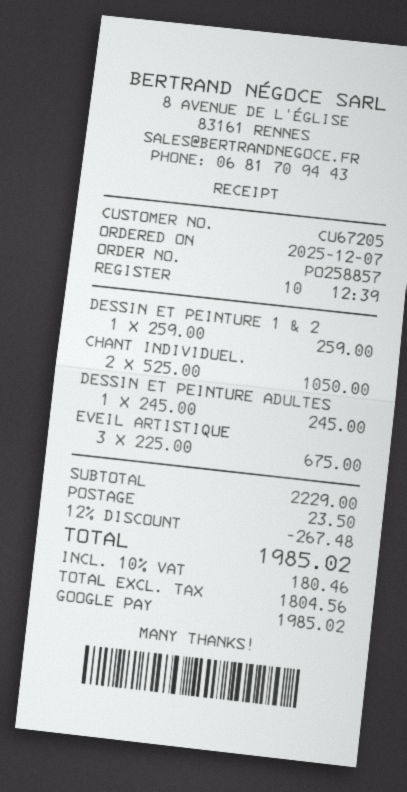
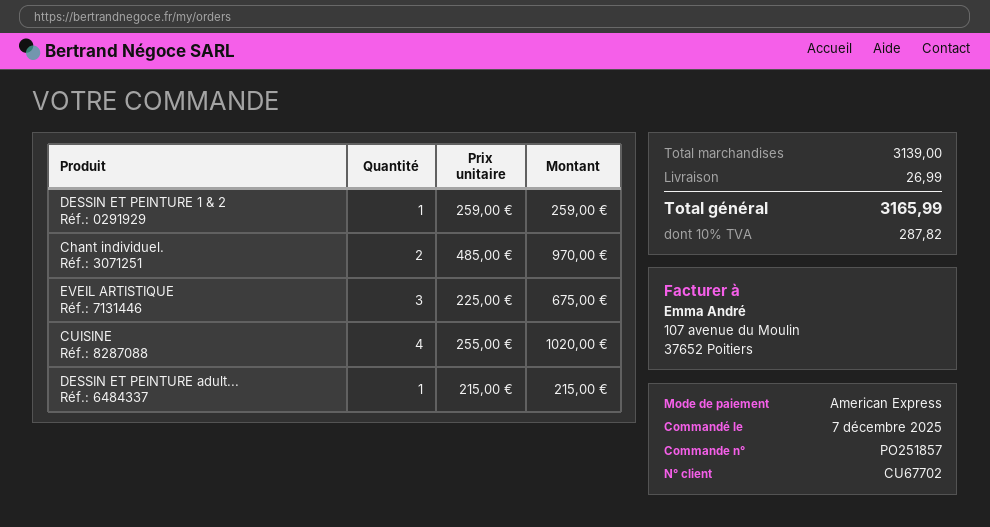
order number: PO258857 -> PO251857
customer number: CU67205 -> CU67702
payment method: Google Pay -> American Express
CHANT INDIVIDUEL.: 2 x 525.00 = 1050.00 -> 2 x 485.00 = 970.00
DESSIN ET PEINTURE ADULTES: 1 x 245.00 = 245.00 -> 1 x 215.00 = 215.00
CUISINE: none -> 4 x 255.00 = 1020.00
subtotal: 2229.00 -> 3139.00
discount: 12% = 267.48 -> none
shipping: 23.50 -> 26.99
tax: 10% = 180.46 -> 10% = 287.82
total: 1985.02 -> 3165.99

